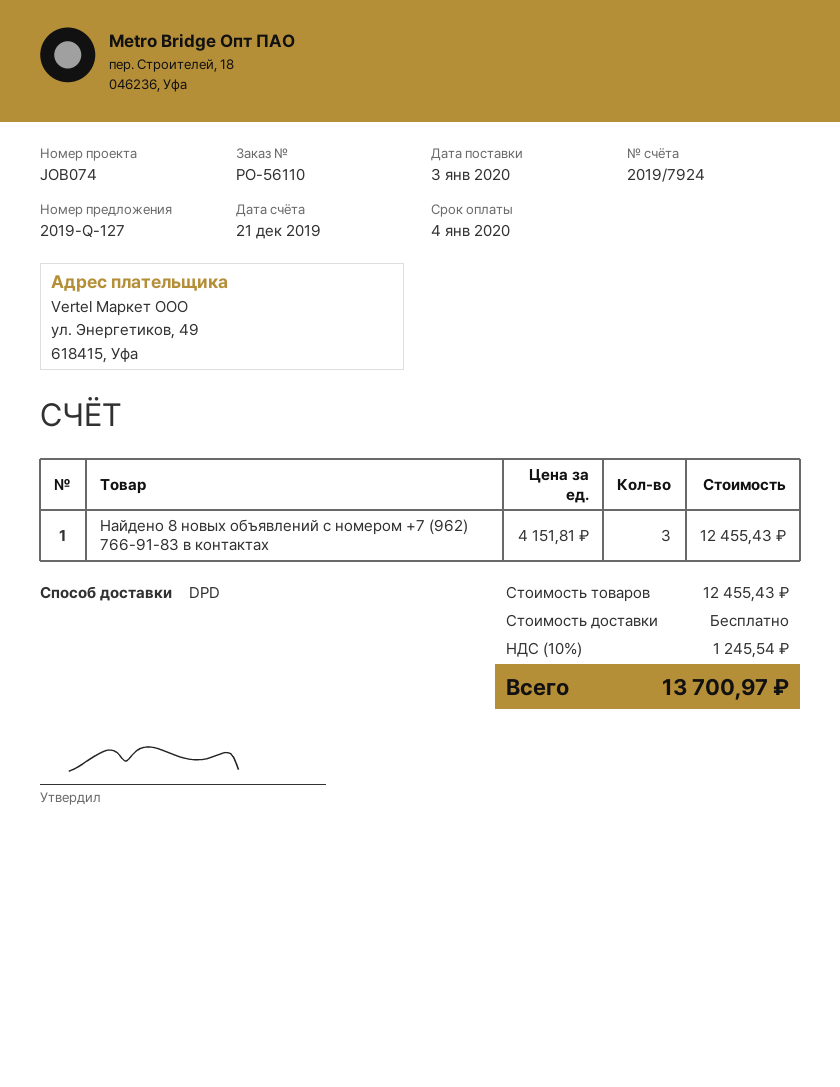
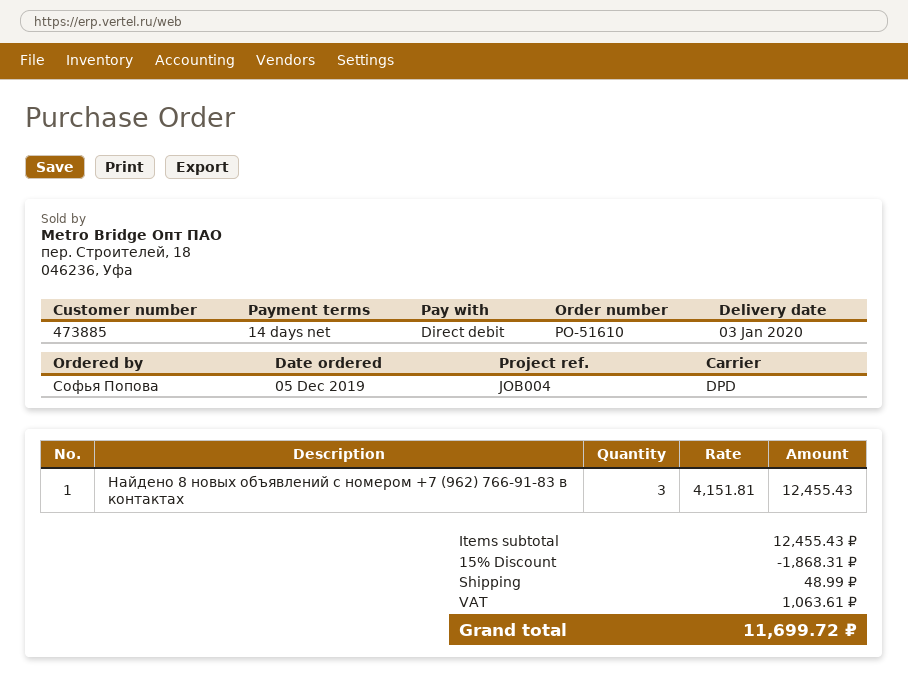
order number: PO-56110 -> PO-51610
reference: JOB074 -> JOB004
discount: none -> 15% = 1868.31
shipping: 0.00 -> 48.99
tax: 1245.54 -> 1063.61
total: 13700.97 -> 11699.72

